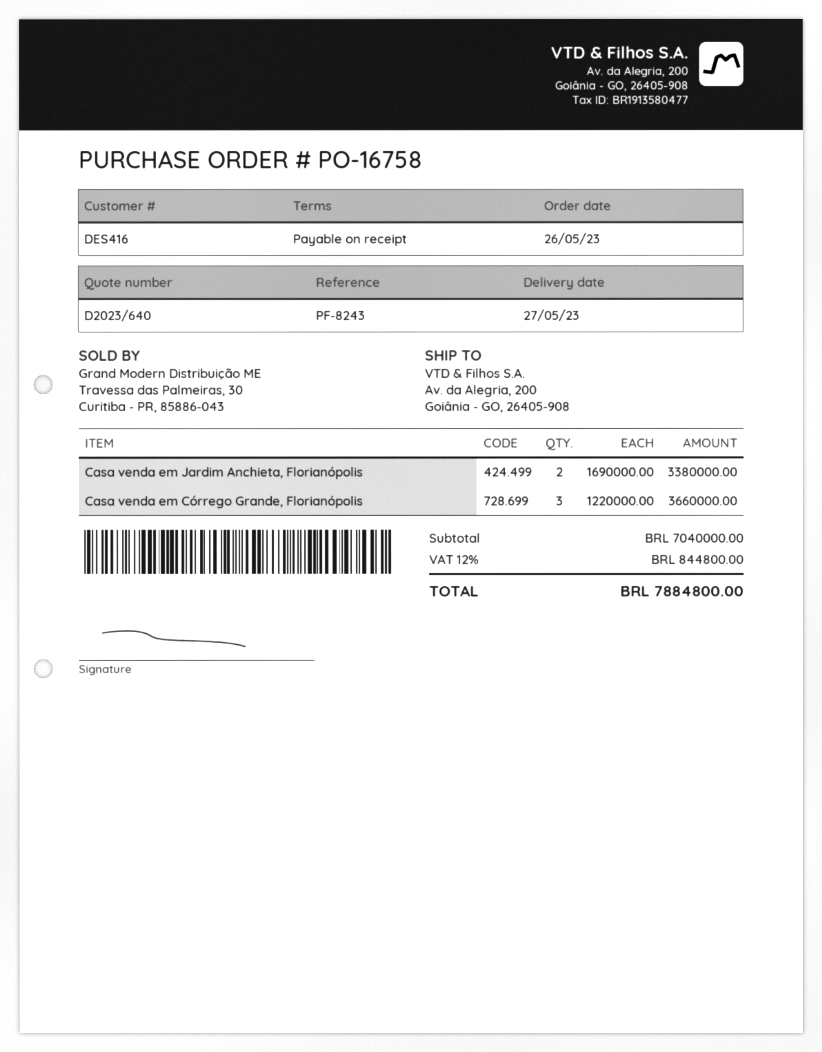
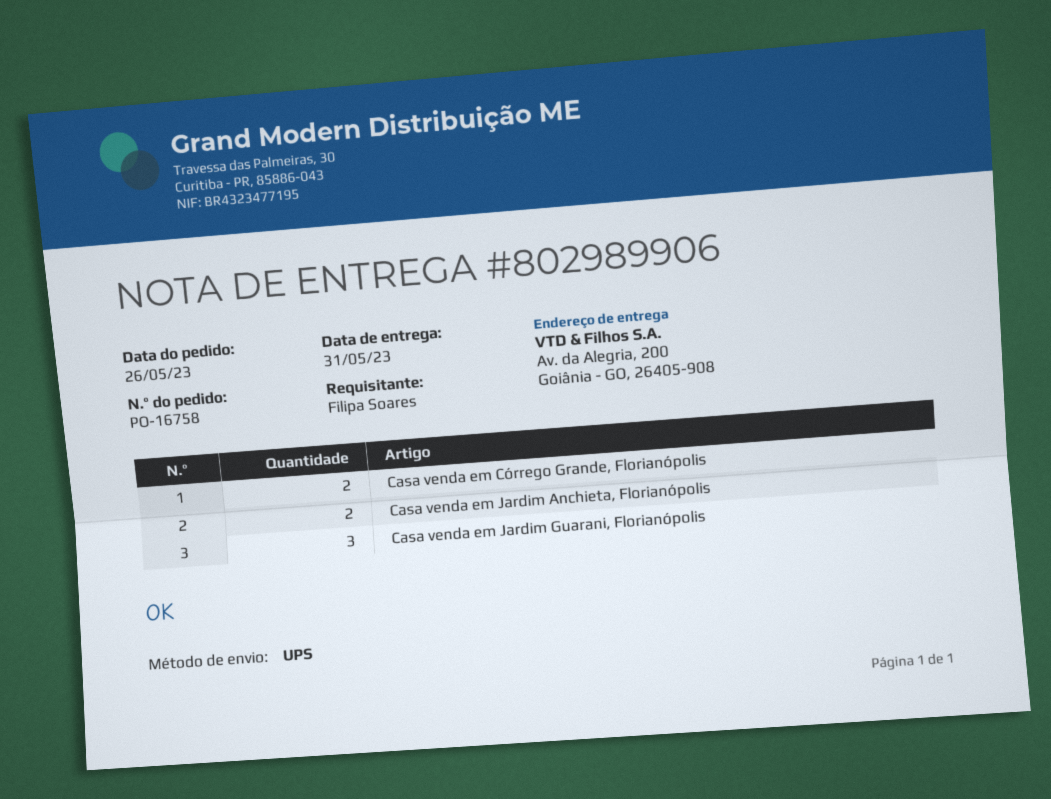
delivery date: 2023-05-27 -> 2023-05-31
Casa venda em Córrego Grande, Florianópolis: 3 -> 2
Casa venda em Jardim Guarani, Florianópolis: none -> 3

